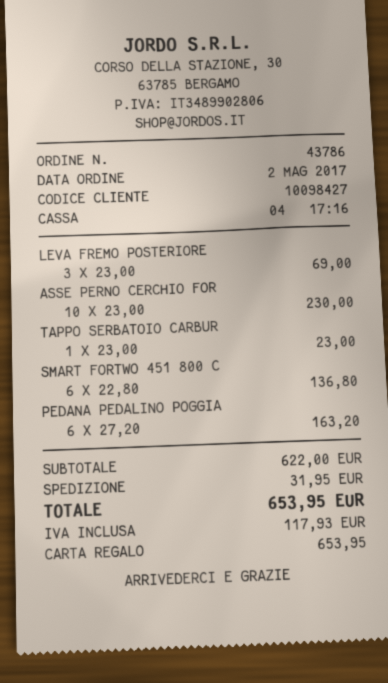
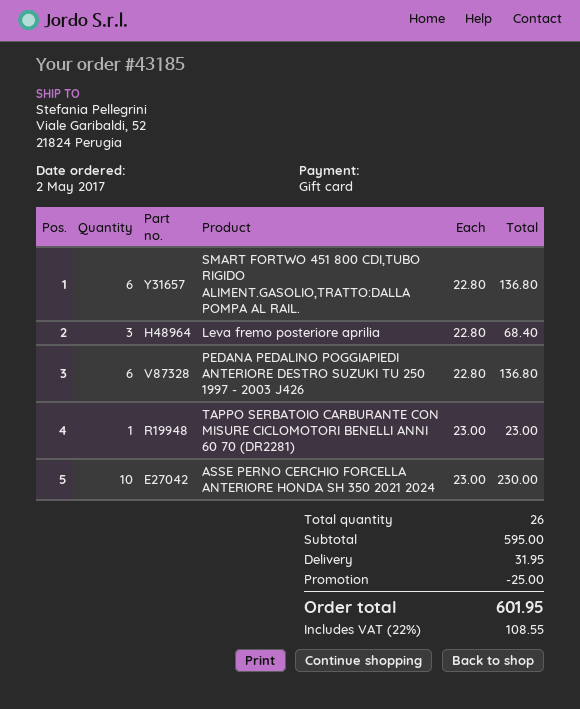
order number: 43786 -> 43185
LEVA FREMO POSTERIORE: 3 x 23.00 = 69.00 -> 3 x 22.80 = 68.40
PEDANA PEDALINO POGGIA: 6 x 27.20 = 163.20 -> 6 x 22.80 = 136.80
subtotal: 622.00 -> 595.00
discount: none -> 25.00
tax: 117.93 -> 108.55
total: 653.95 -> 601.95

